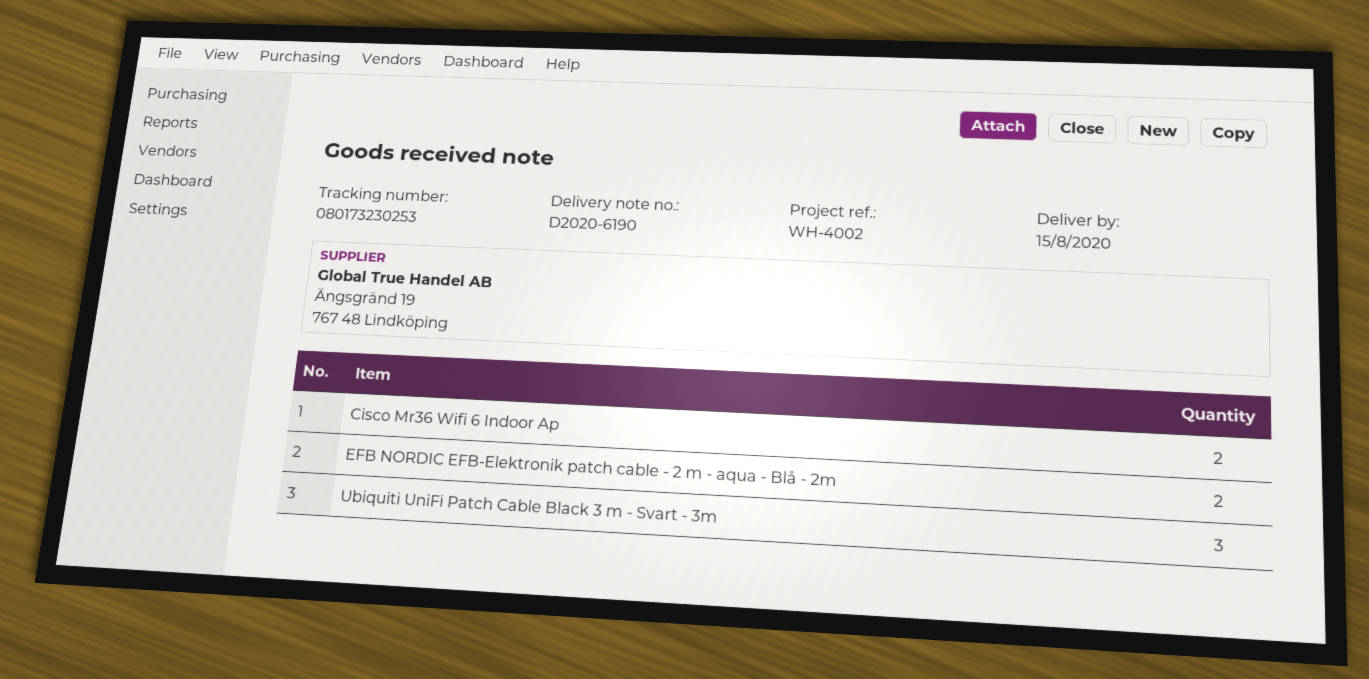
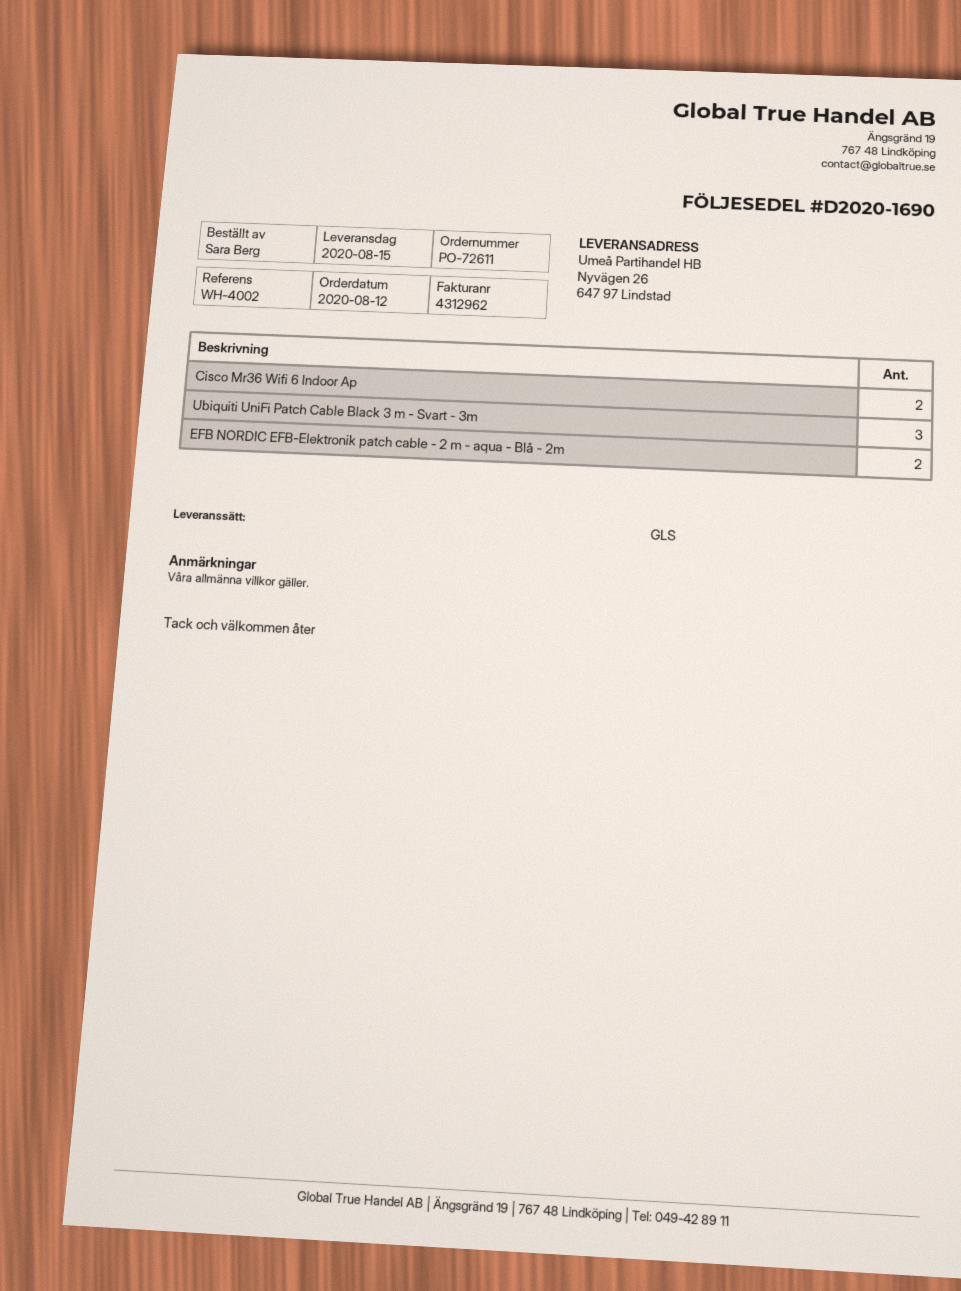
delivery note number: D2020-6190 -> D2020-1690

